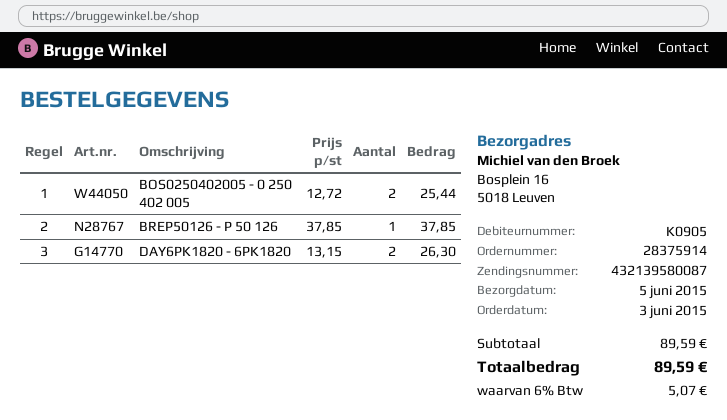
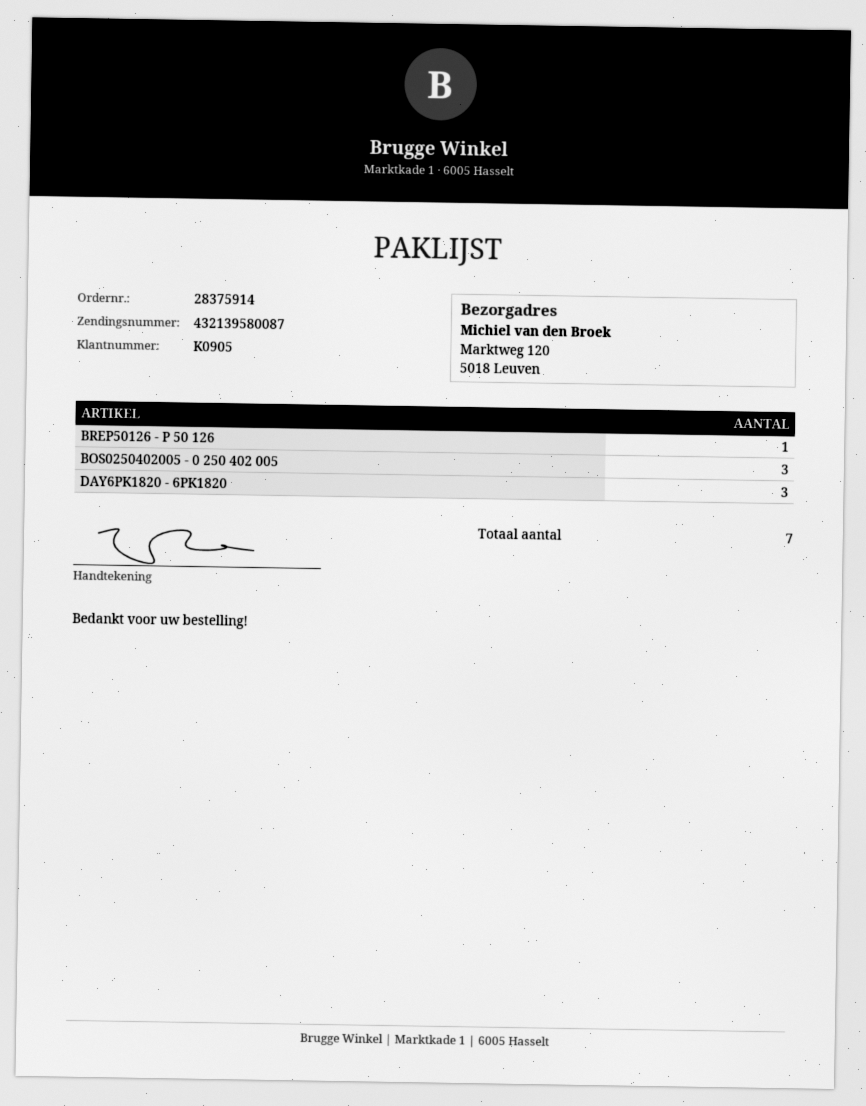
ship to: Bosplein 16, 5018 Leuven -> Marktweg 120, 5018 Leuven
BOS0250402005 - 0 250 402 005: 2 -> 3
DAY6PK1820 - 6PK1820: 2 -> 3

